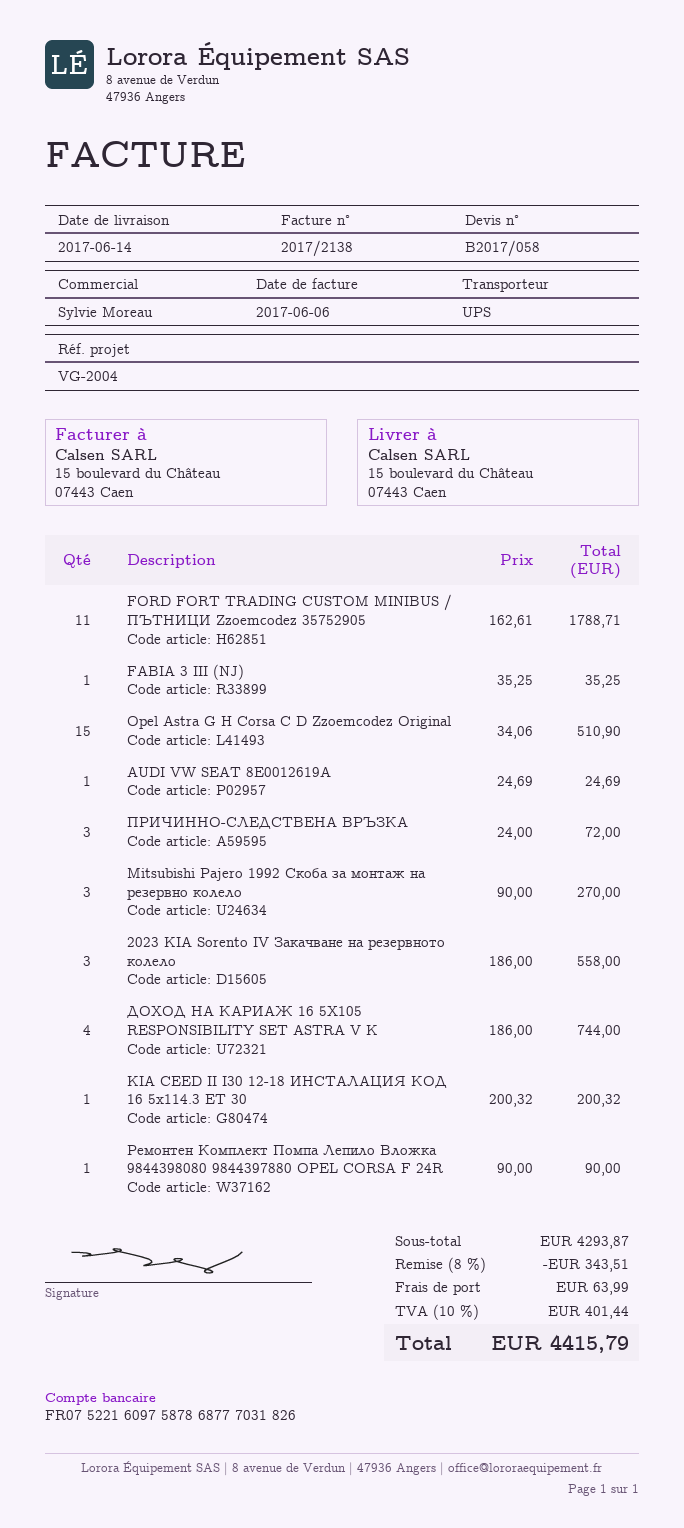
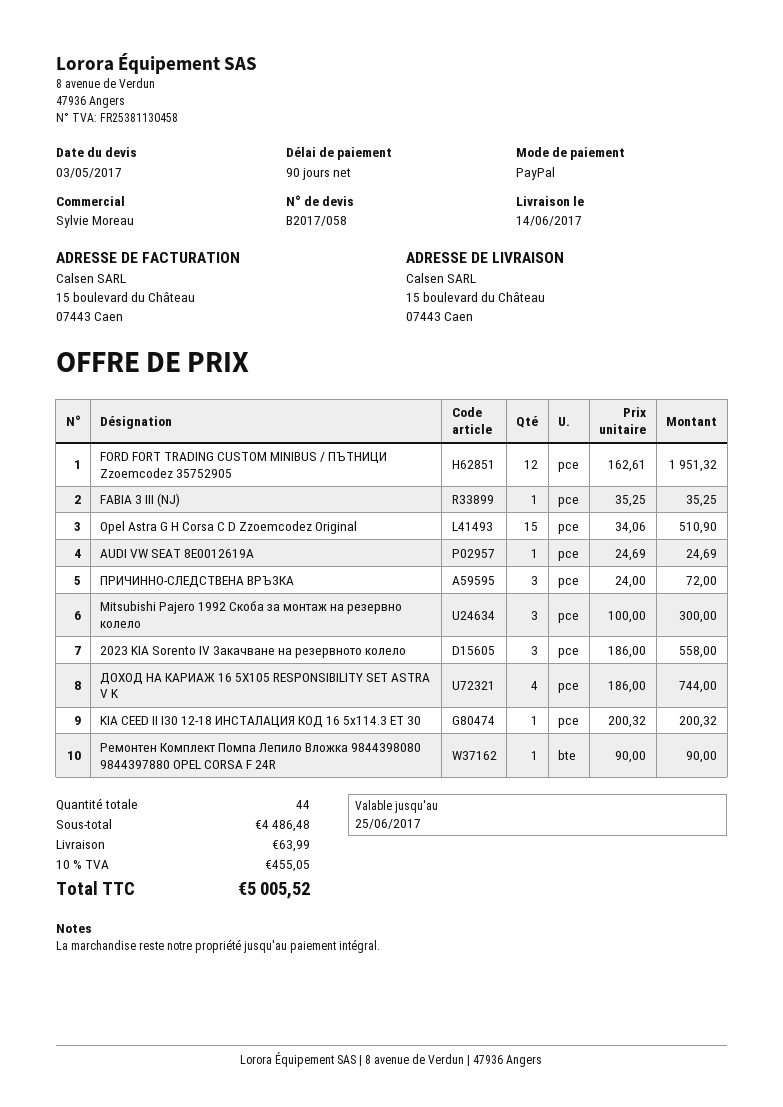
FORD FORT TRADING CUSTOM MINIBUS / ПЪТНИЦИ Zzoemcodez 35752905: 11 x 162.61 = 1788.71 -> 12 x 162.61 = 1951.32
Mitsubishi Pajero 1992 Скоба за монтаж на резервно колело: 3 x 90.00 = 270.00 -> 3 x 100.00 = 300.00
subtotal: 4293.87 -> 4486.48
discount: 8% = 343.51 -> none
tax: 10% = 401.44 -> 10% = 455.05
total: 4415.79 -> 5005.52

